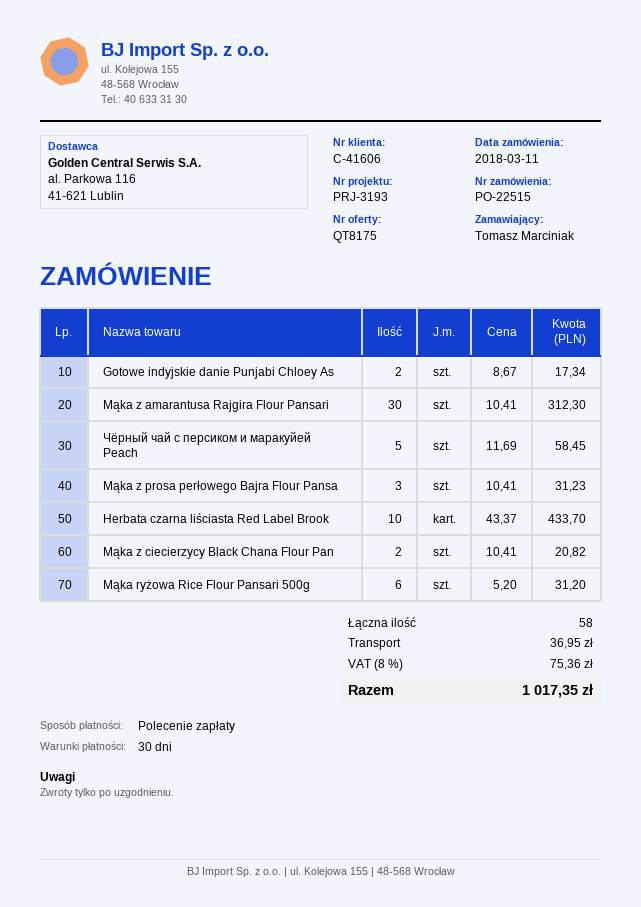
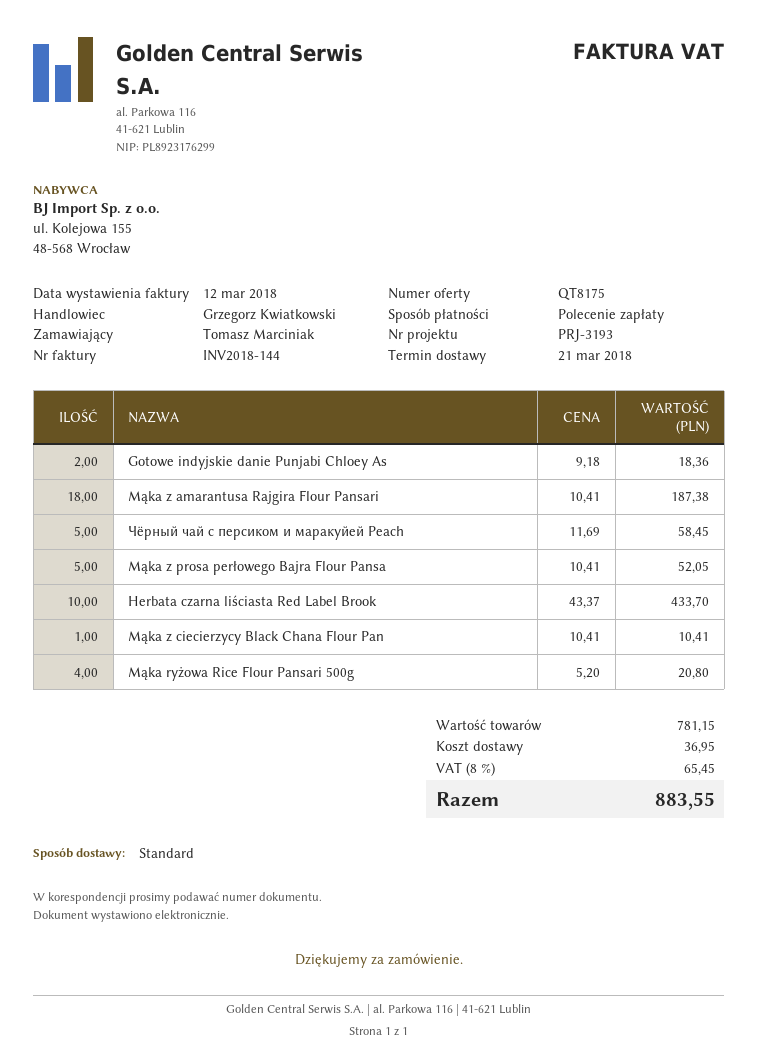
Gotowe indyjskie danie Punjabi Chloey As: 2 x 8.67 = 17.34 -> 2 x 9.18 = 18.36
Mąka z amarantusa Rajgira Flour Pansari: 30 x 10.41 = 312.30 -> 18 x 10.41 = 187.38
Mąka z prosa perłowego Bajra Flour Pansa: 3 x 10.41 = 31.23 -> 5 x 10.41 = 52.05
Mąka z ciecierzycy Black Chana Flour Pan: 2 x 10.41 = 20.82 -> 1 x 10.41 = 10.41
Mąka ryżowa Rice Flour Pansari 500g: 6 x 5.20 = 31.20 -> 4 x 5.20 = 20.80
tax: 8% = 75.36 -> 8% = 65.45
total: 1017.35 -> 883.55

